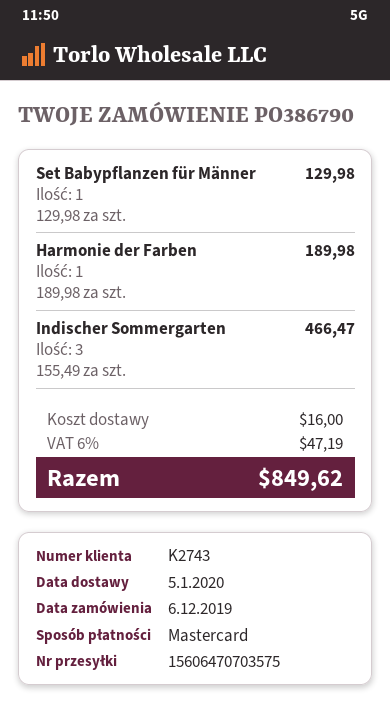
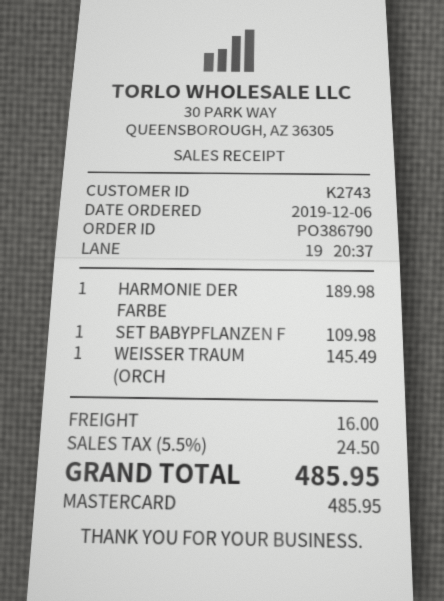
Set Babypflanzen für Männer: 1 for 129.98 -> 1 for 109.98
Indischer Sommergarten: 3 for 466.47 -> none
WEISSER TRAUM (ORCH: none -> 1 for 145.49
tax: 6% = 47.19 -> 5.5% = 24.50
total: 849.62 -> 485.95

